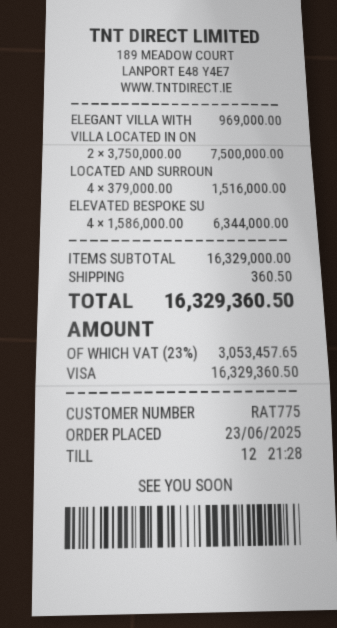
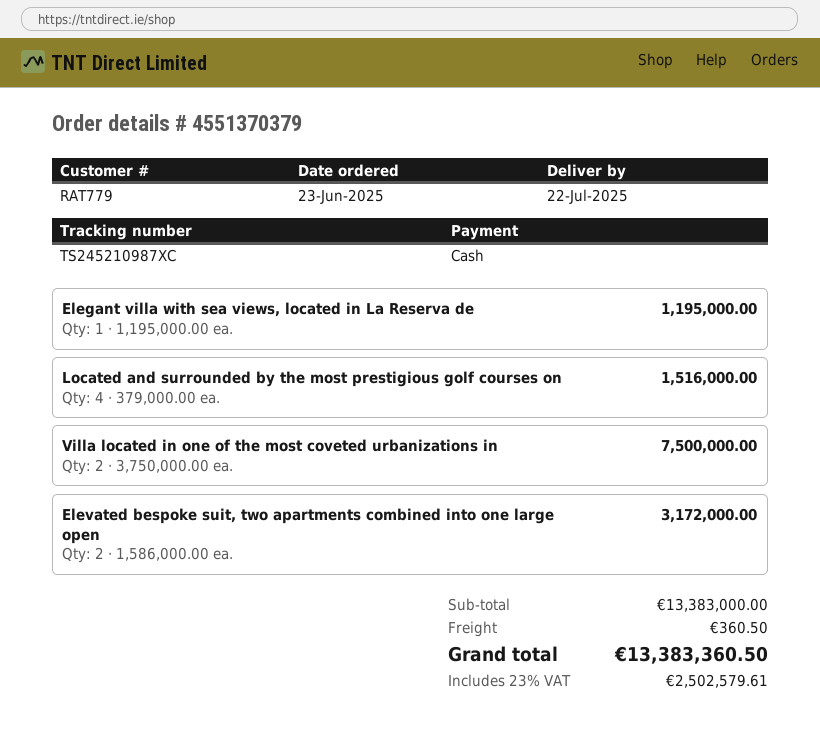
customer number: RAT775 -> RAT779
payment method: Visa -> cash
ELEGANT VILLA WITH: 1 x 969000.00 = 969000.00 -> 1 x 1195000.00 = 1195000.00
ELEVATED BESPOKE SU: 4 x 1586000.00 = 6344000.00 -> 2 x 1586000.00 = 3172000.00
subtotal: 16329000.00 -> 13383000.00
tax: 23% = 3053457.65 -> 23% = 2502579.61
total: 16329360.50 -> 13383360.50

